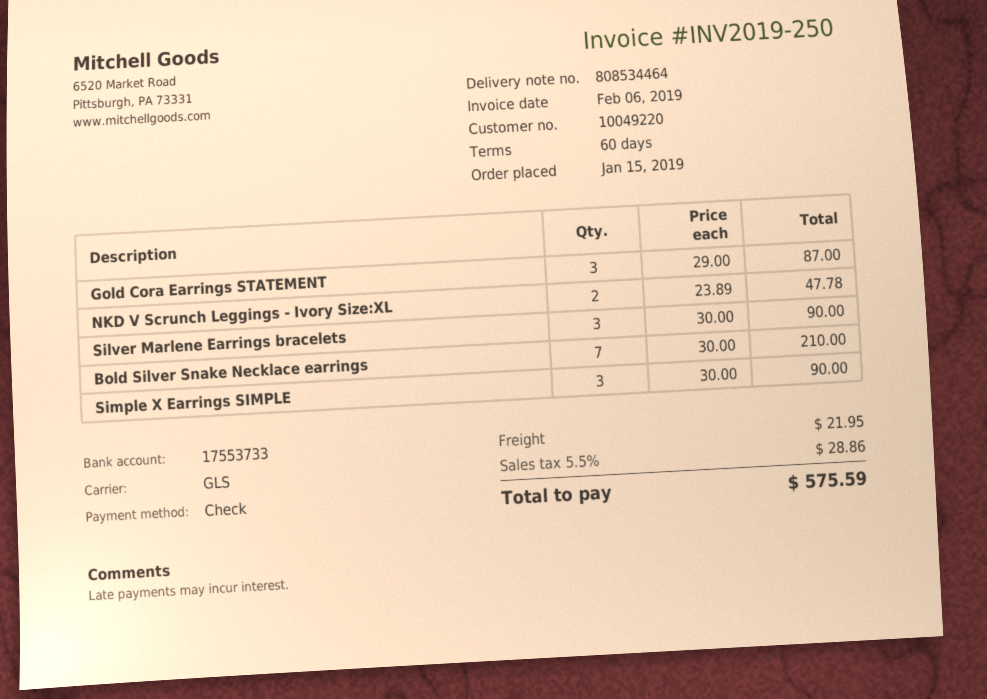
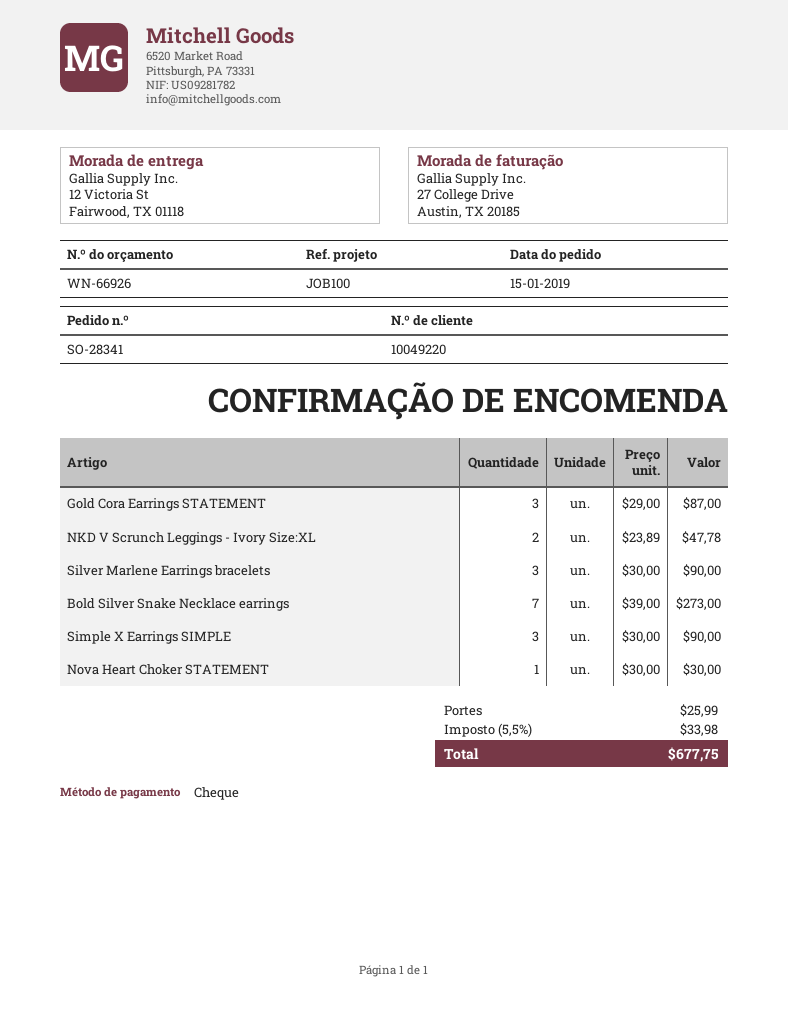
Bold Silver Snake Necklace earrings: 7 x 30.00 = 210.00 -> 7 x 39.00 = 273.00
Nova Heart Choker STATEMENT: none -> 1 x 30.00 = 30.00
shipping: 21.95 -> 25.99
tax: 5.5% = 28.86 -> 5.5% = 33.98
total: 575.59 -> 677.75

